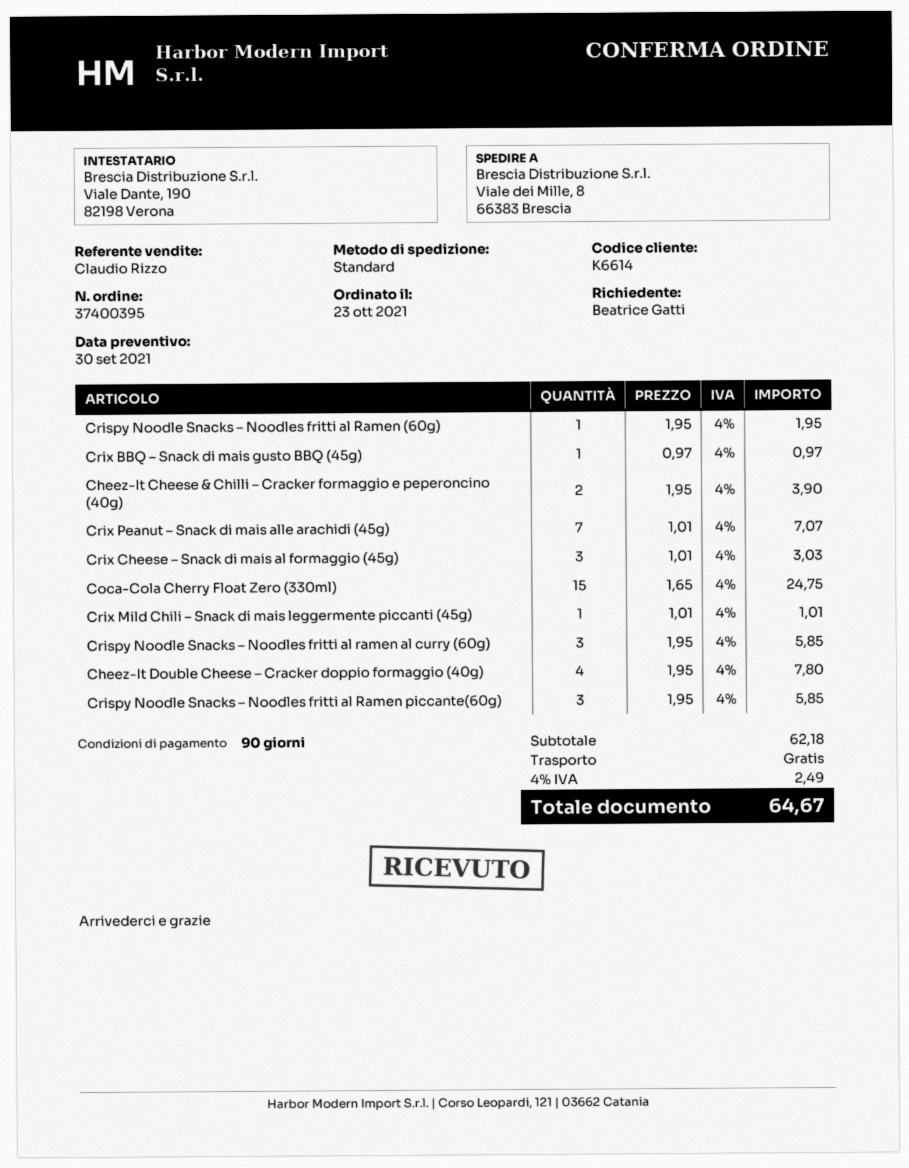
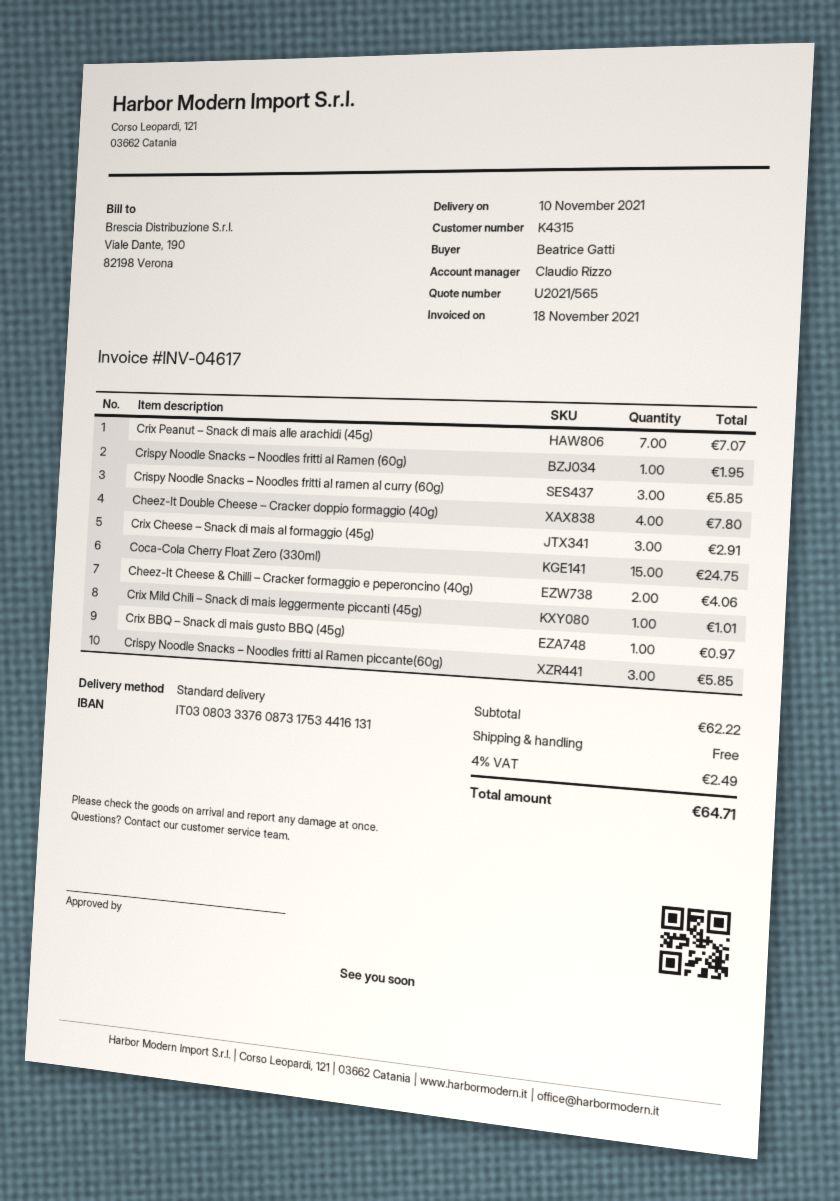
customer number: K6614 -> K4315
Cheez-It Cheese & Chilli – Cracker formaggio e peperoncino (40g): 2 for 3.90 -> 2 for 4.06
Crix Cheese – Snack di mais al formaggio (45g): 3 for 3.03 -> 3 for 2.91
subtotal: 62.18 -> 62.22
total: 64.67 -> 64.71

